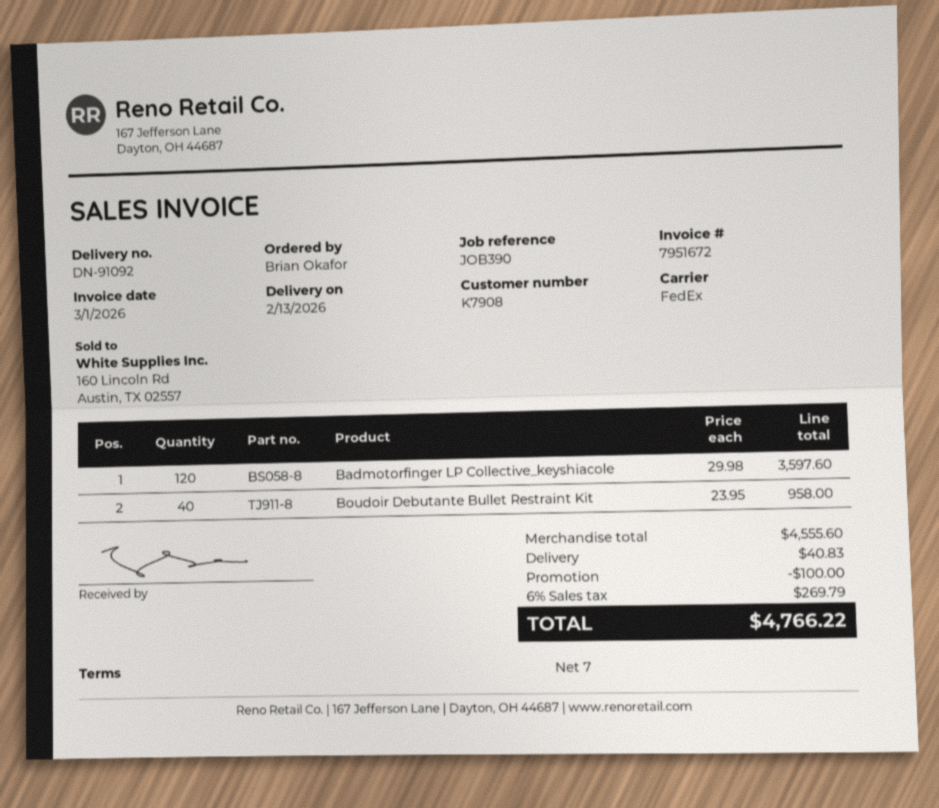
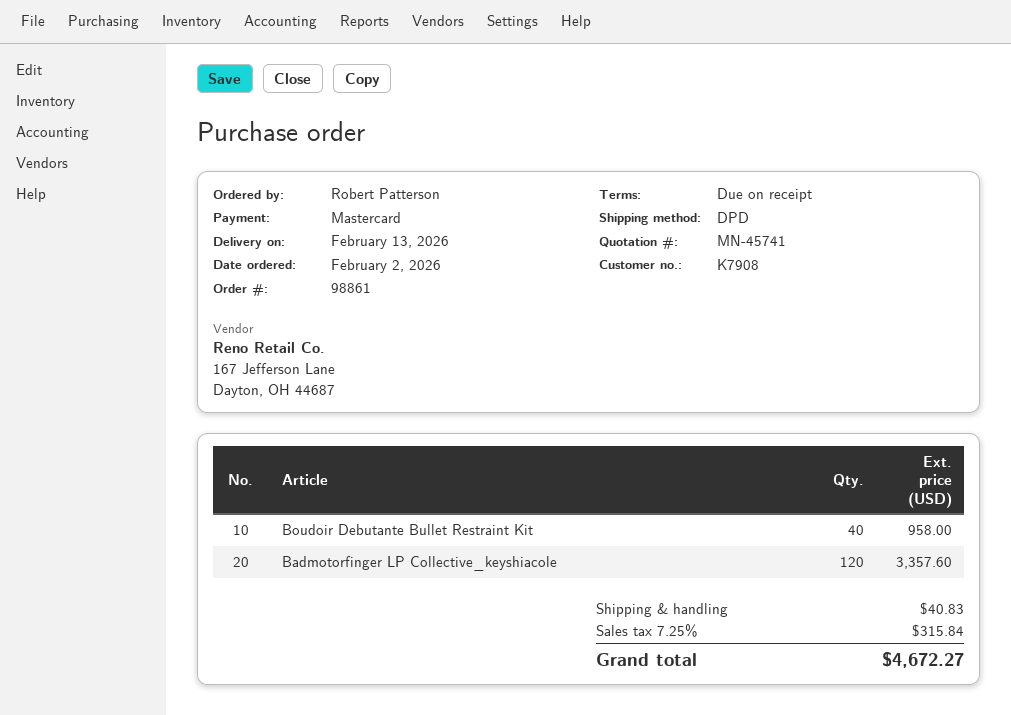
payment terms: 7 days -> on receipt
ordered by: Brian Okafor -> Robert Patterson
shipping method: FedEx -> DPD
Badmotorfinger LP Collective_keyshiacole: 120 for 3597.60 -> 120 for 3357.60
discount: 100.00 -> none
tax: 6% = 269.79 -> 7.25% = 315.84
total: 4766.22 -> 4672.27

